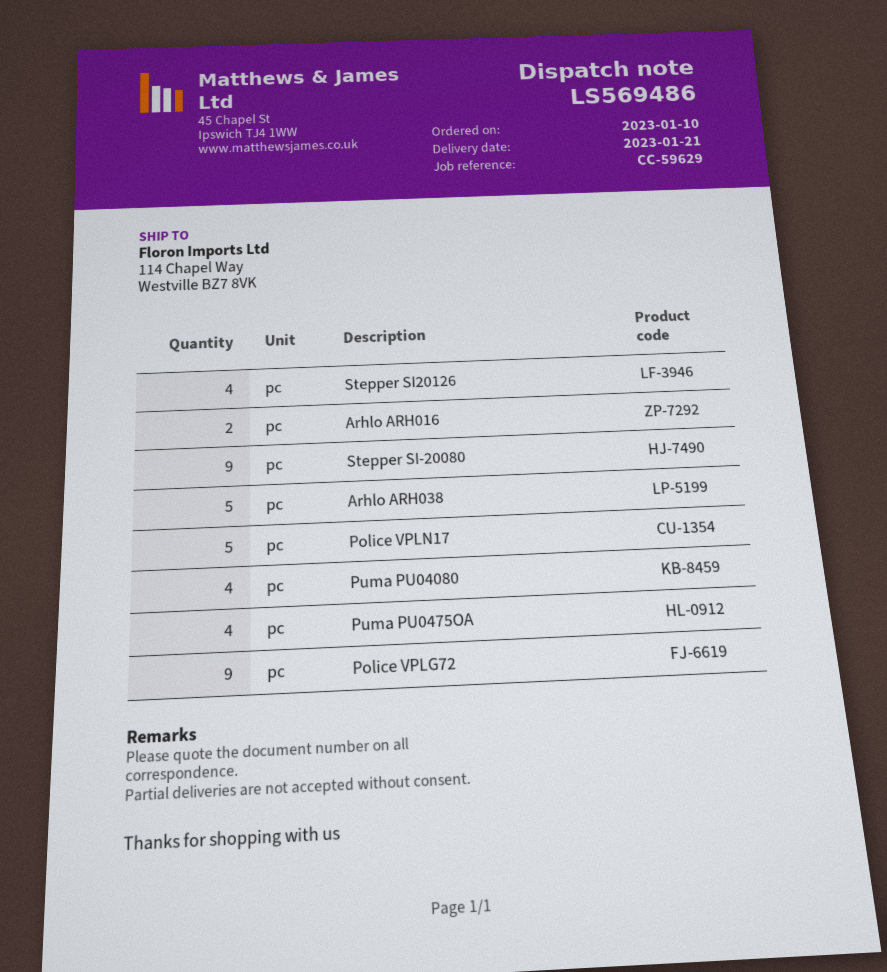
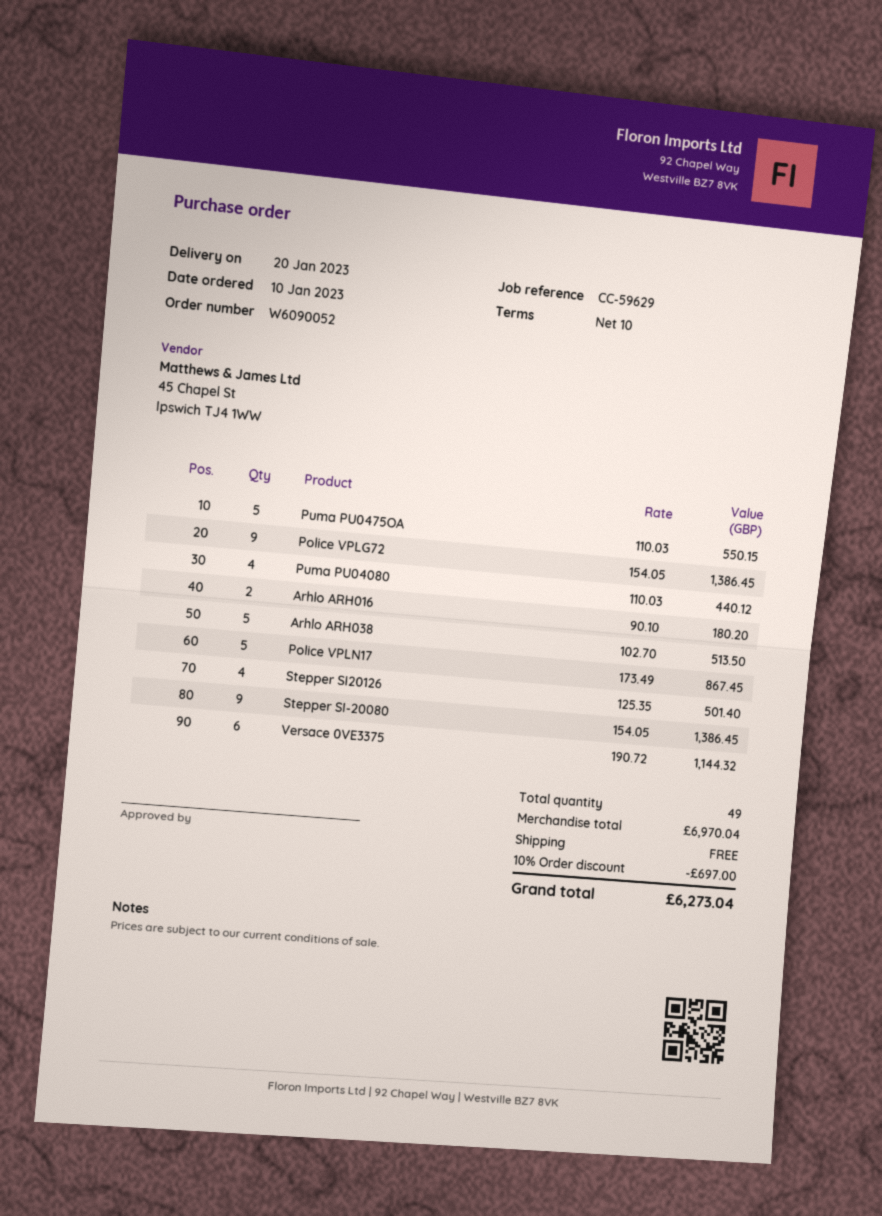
delivery date: 2023-01-21 -> 2023-01-20
Puma PU0475OA: 4 -> 5
Versace 0VE3375: none -> 6

